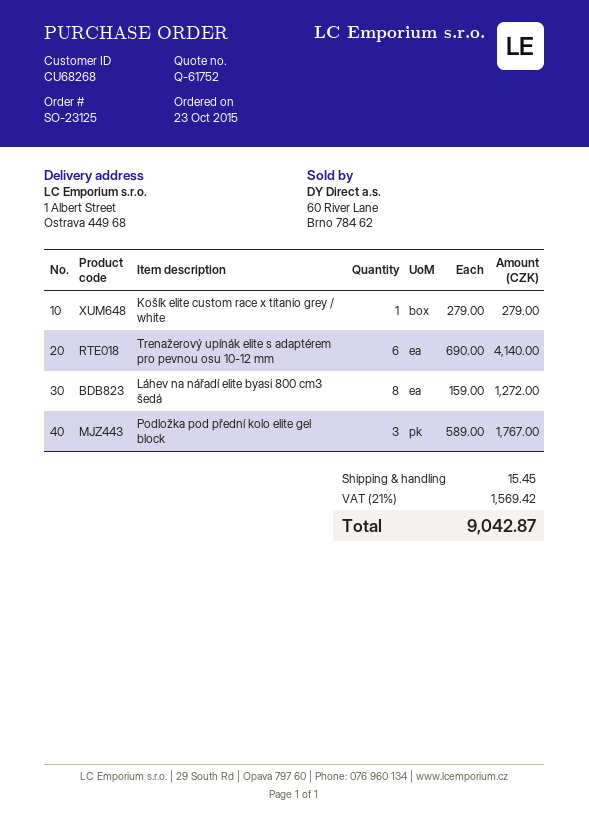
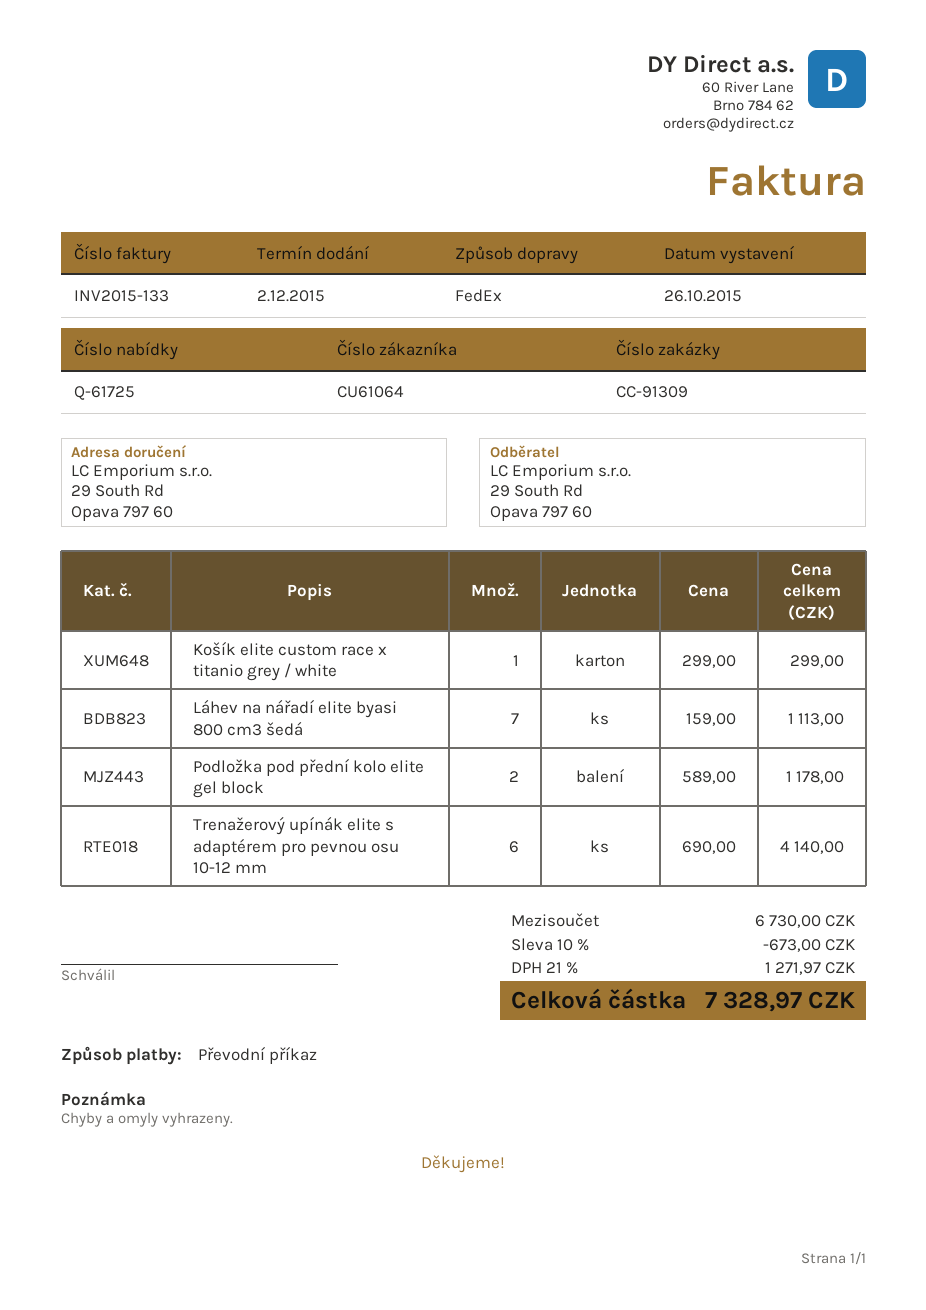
quote number: Q-61752 -> Q-61725
customer number: CU68268 -> CU61064
ship to: 1 Albert Street, Ostrava 449 68 -> 29 South Rd, Opava 797 60
Košík elite custom race x titanio grey / white: 1 x 279.00 = 279.00 -> 1 x 299.00 = 299.00
Láhev na nářadí elite byasi 800 cm3 šedá: 8 x 159.00 = 1272.00 -> 7 x 159.00 = 1113.00
Podložka pod přední kolo elite gel block: 3 x 589.00 = 1767.00 -> 2 x 589.00 = 1178.00
discount: none -> 10% = 673.00
shipping: 15.45 -> none
tax: 21% = 1569.42 -> 21% = 1271.97
total: 9042.87 -> 7328.97

